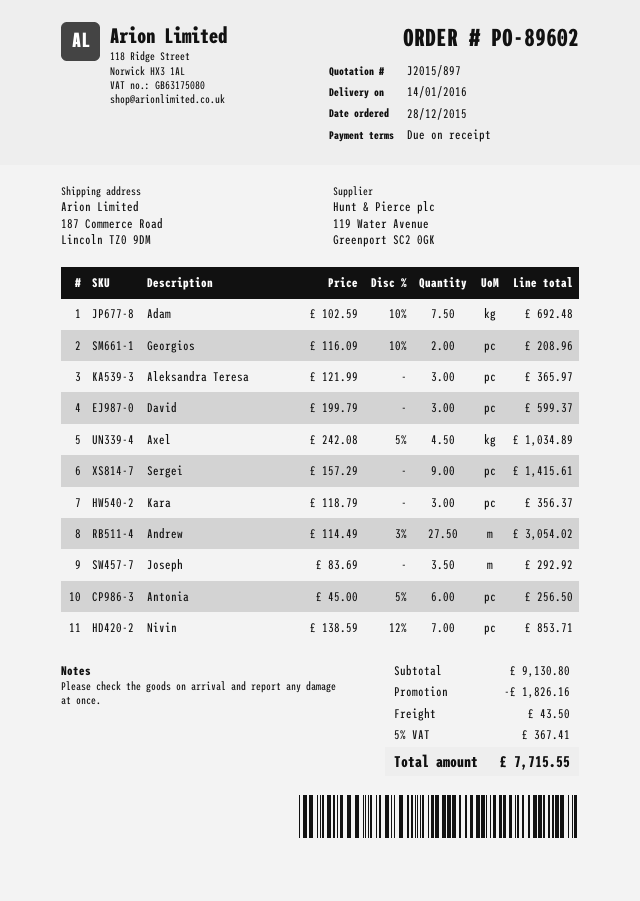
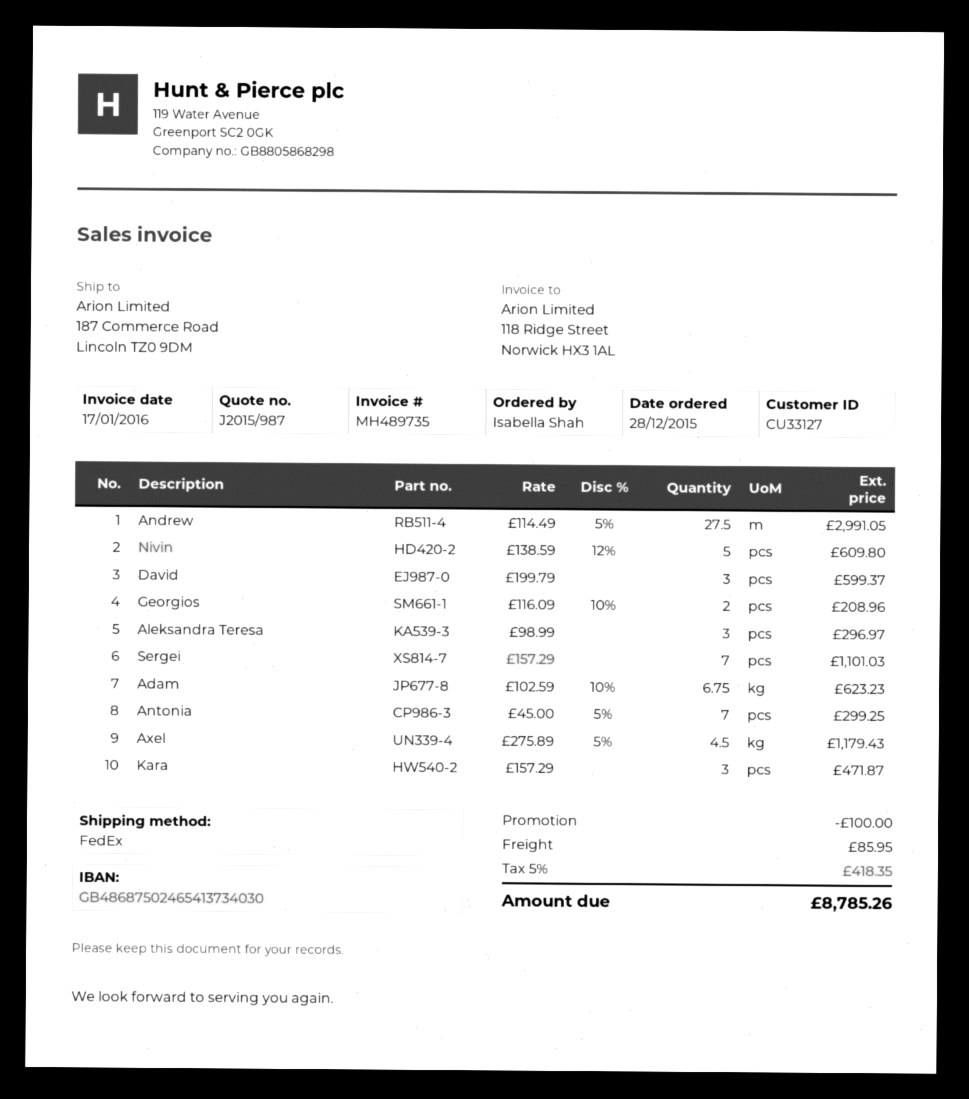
quote number: J2015/897 -> J2015/987
Adam: 7.5 x 102.59 - 10% = 692.48 -> 6.75 x 102.59 - 10% = 623.23
Aleksandra Teresa: 3 x 121.99 = 365.97 -> 3 x 98.99 = 296.97
Axel: 4.5 x 242.08 - 5% = 1034.89 -> 4.5 x 275.89 - 5% = 1179.43
Sergei: 9 x 157.29 = 1415.61 -> 7 x 157.29 = 1101.03
Kara: 3 x 118.79 = 356.37 -> 3 x 157.29 = 471.87
Andrew: 27.5 x 114.49 - 3% = 3054.02 -> 27.5 x 114.49 - 5% = 2991.05
Joseph: 3.5 x 83.69 = 292.92 -> none
Antonia: 6 x 45.00 - 5% = 256.50 -> 7 x 45.00 - 5% = 299.25
Nivin: 7 x 138.59 - 12% = 853.71 -> 5 x 138.59 - 12% = 609.80
discount: 1826.16 -> 100.00
shipping: 43.50 -> 85.95
tax: 5% = 367.41 -> 5% = 418.35
total: 7715.55 -> 8785.26

